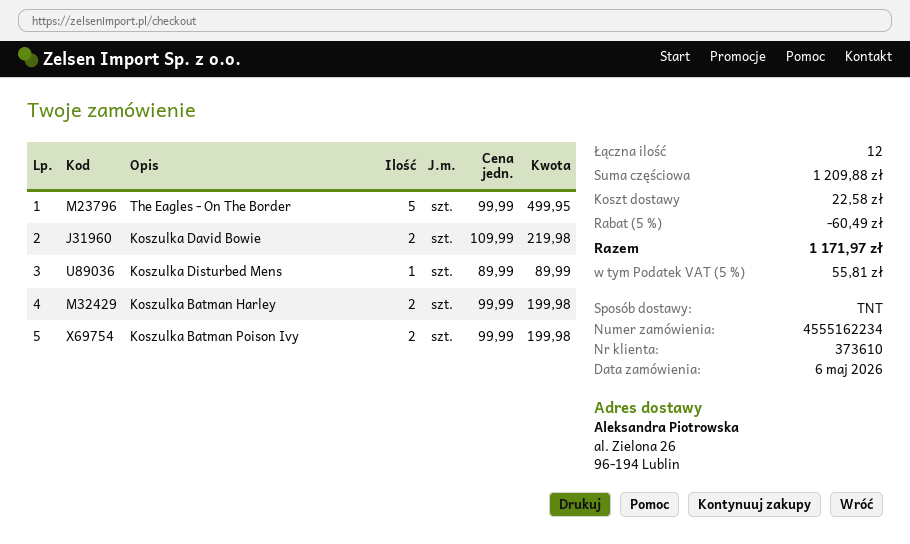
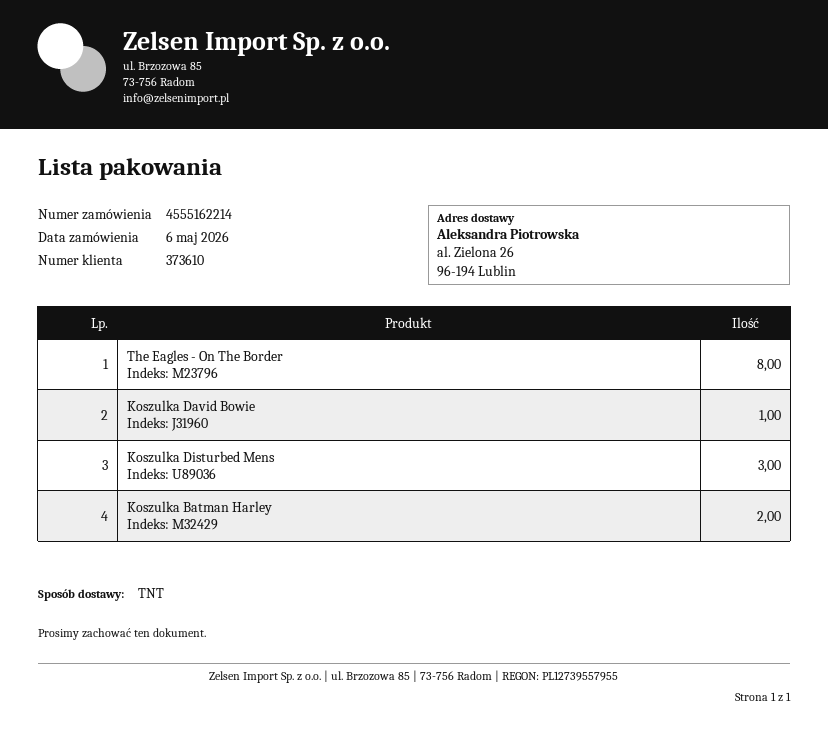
order number: 4555162234 -> 4555162214
The Eagles - On The Border: 5 -> 8
Koszulka David Bowie: 2 -> 1
Koszulka Disturbed Mens: 1 -> 3
Koszulka Batman Poison Ivy: 2 -> none

